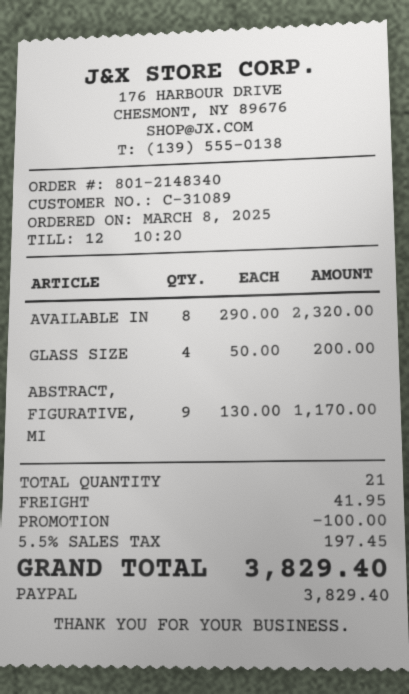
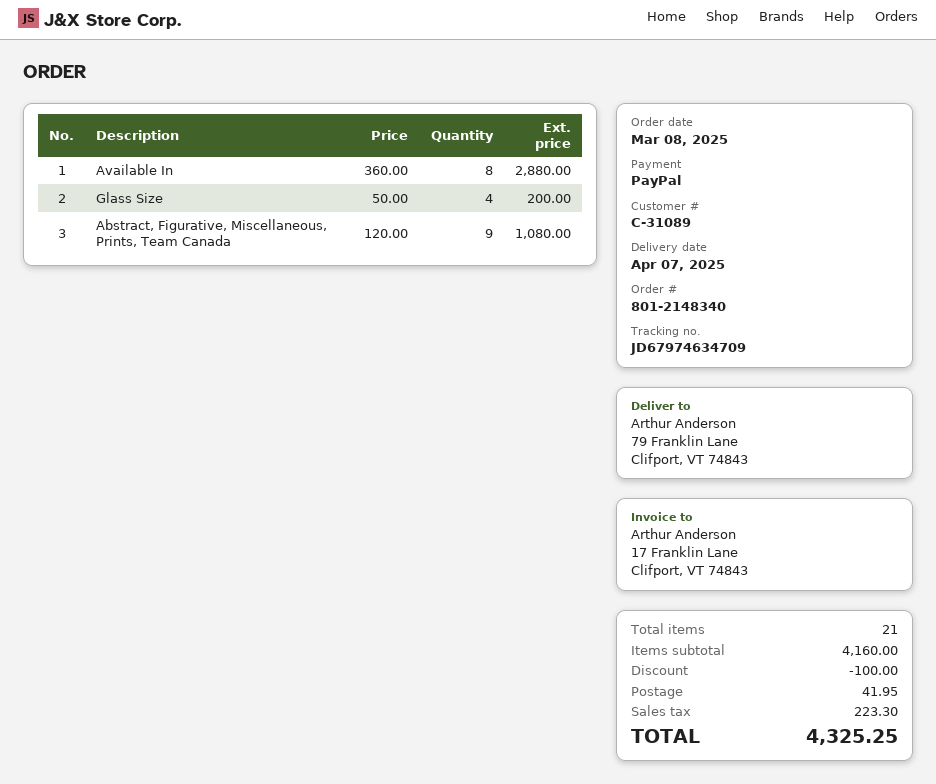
AVAILABLE IN: 8 x 290.00 = 2320.00 -> 8 x 360.00 = 2880.00
ABSTRACT, FIGURATIVE, MI: 9 x 130.00 = 1170.00 -> 9 x 120.00 = 1080.00
tax: 197.45 -> 223.30
total: 3829.40 -> 4325.25

